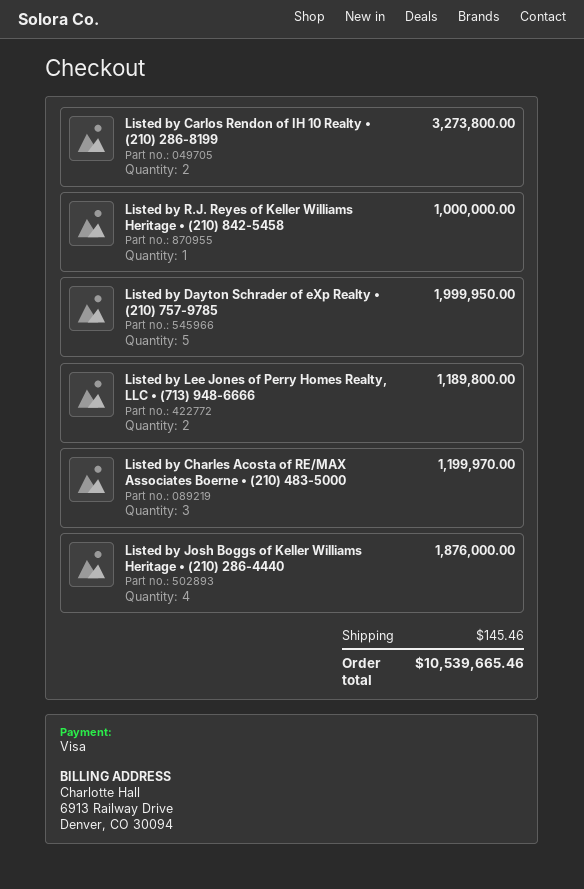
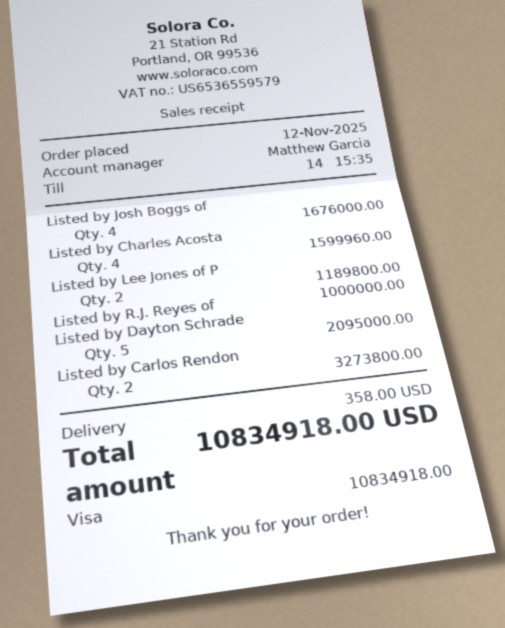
Listed by Dayton Schrader of eXp Realty • (210) 757-9785: 5 for 1999950.00 -> 5 for 2095000.00
Listed by Charles Acosta of RE/MAX Associates Boerne • (210) 483-5000: 3 for 1199970.00 -> 4 for 1599960.00
Listed by Josh Boggs of Keller Williams Heritage • (210) 286-4440: 4 for 1876000.00 -> 4 for 1676000.00
shipping: 145.46 -> 358.00
total: 10539665.46 -> 10834918.00

